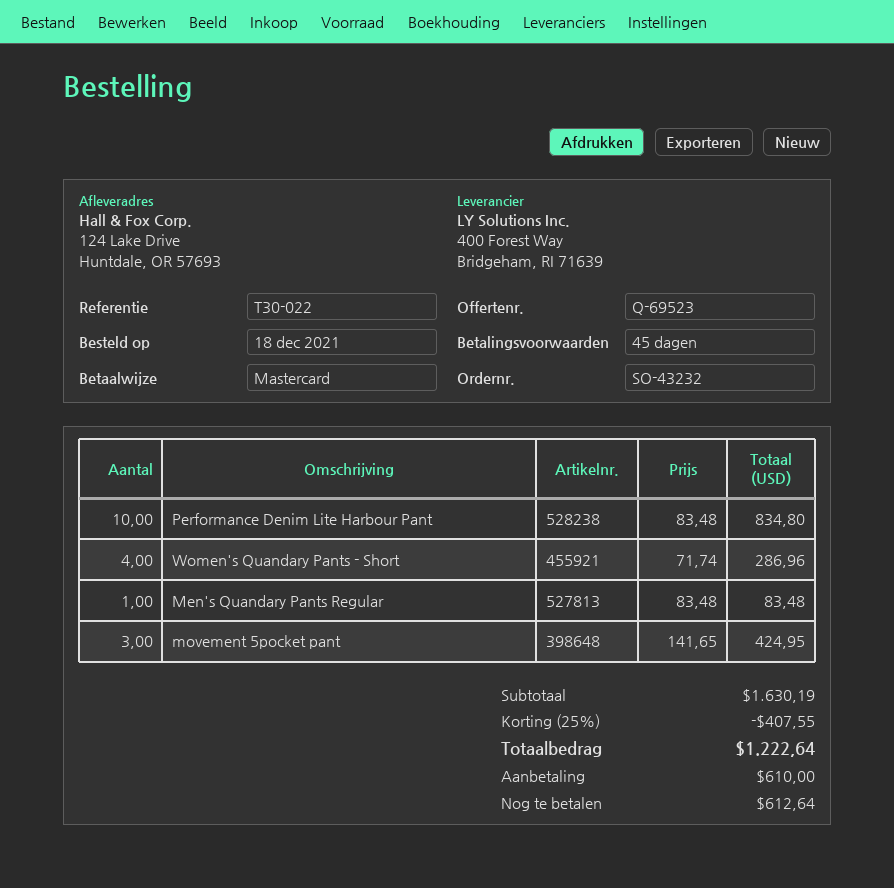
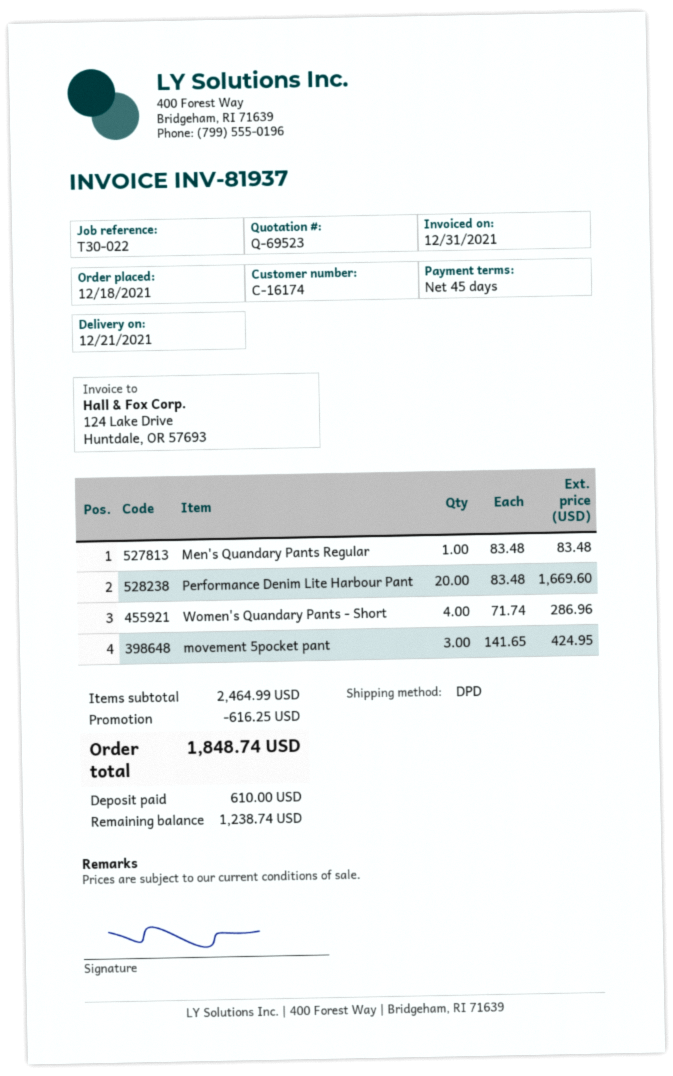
Performance Denim Lite Harbour Pant: 10 x 83.48 = 834.80 -> 20 x 83.48 = 1669.60
subtotal: 1630.19 -> 2464.99
discount: 407.55 -> 616.25
total: 1222.64 -> 1848.74
balance: 612.64 -> 1238.74

